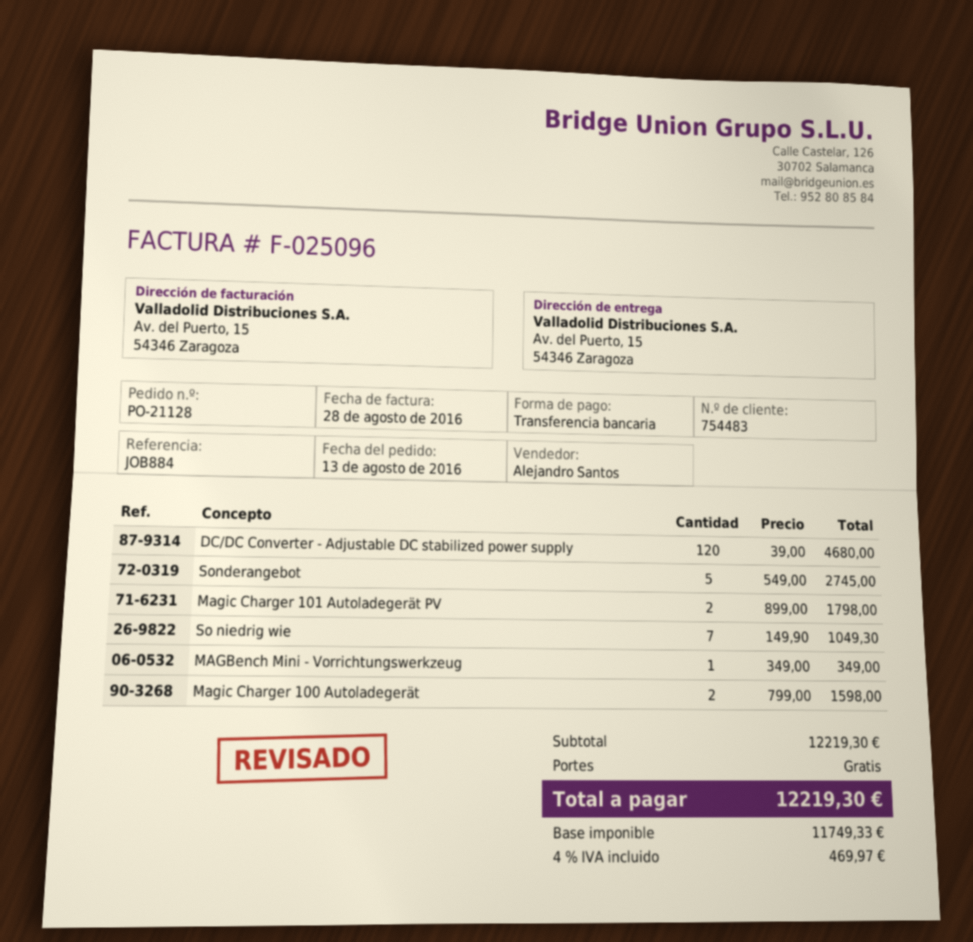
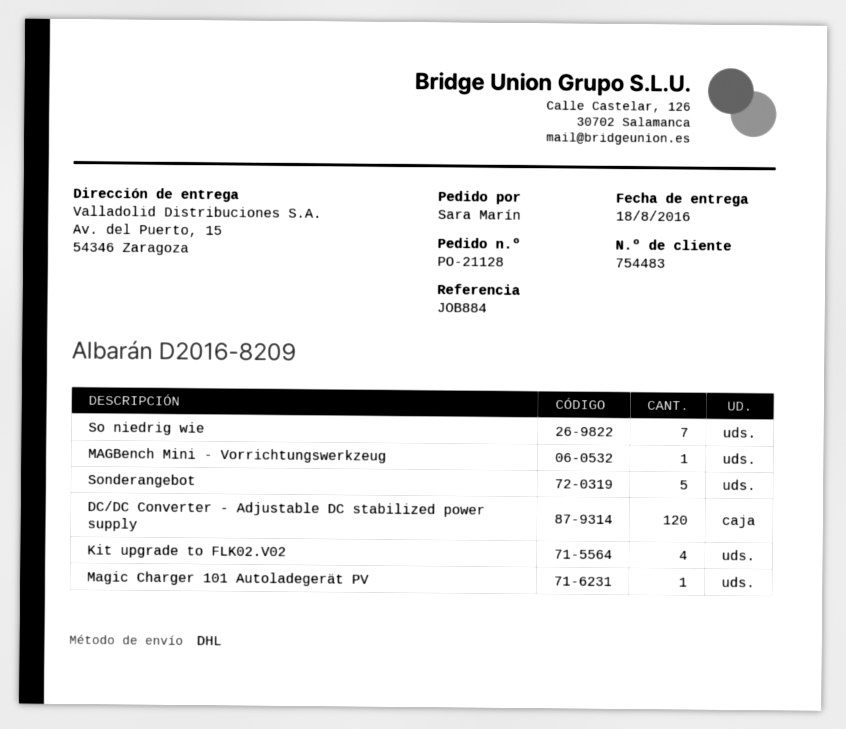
Magic Charger 101 Autoladegerät PV: 2 -> 1
Magic Charger 100 Autoladegerät: 2 -> none
Kit upgrade to FLK02.V02: none -> 4

